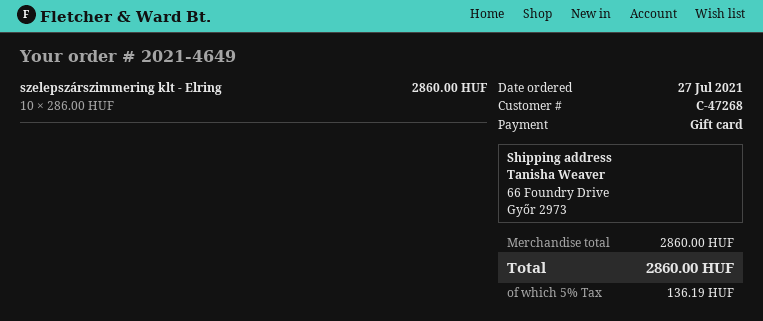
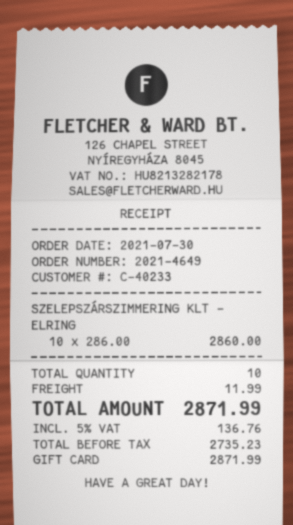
order date: 2021-07-27 -> 2021-07-30
customer number: C-47268 -> C-40233
shipping: none -> 11.99
tax: 5% = 136.19 -> 5% = 136.76
total: 2860.00 -> 2871.99

